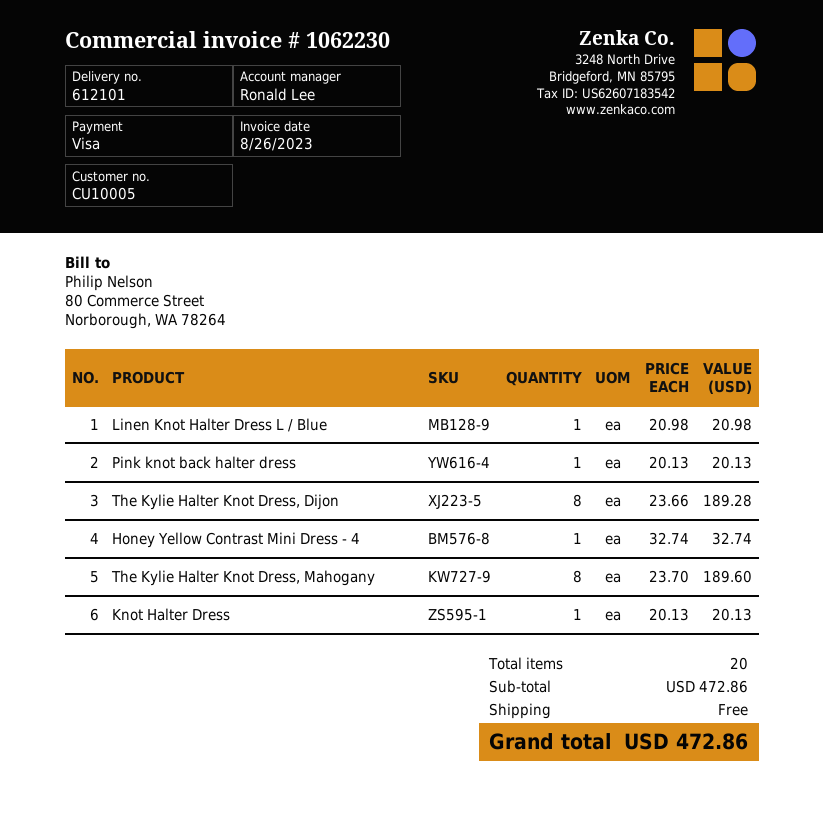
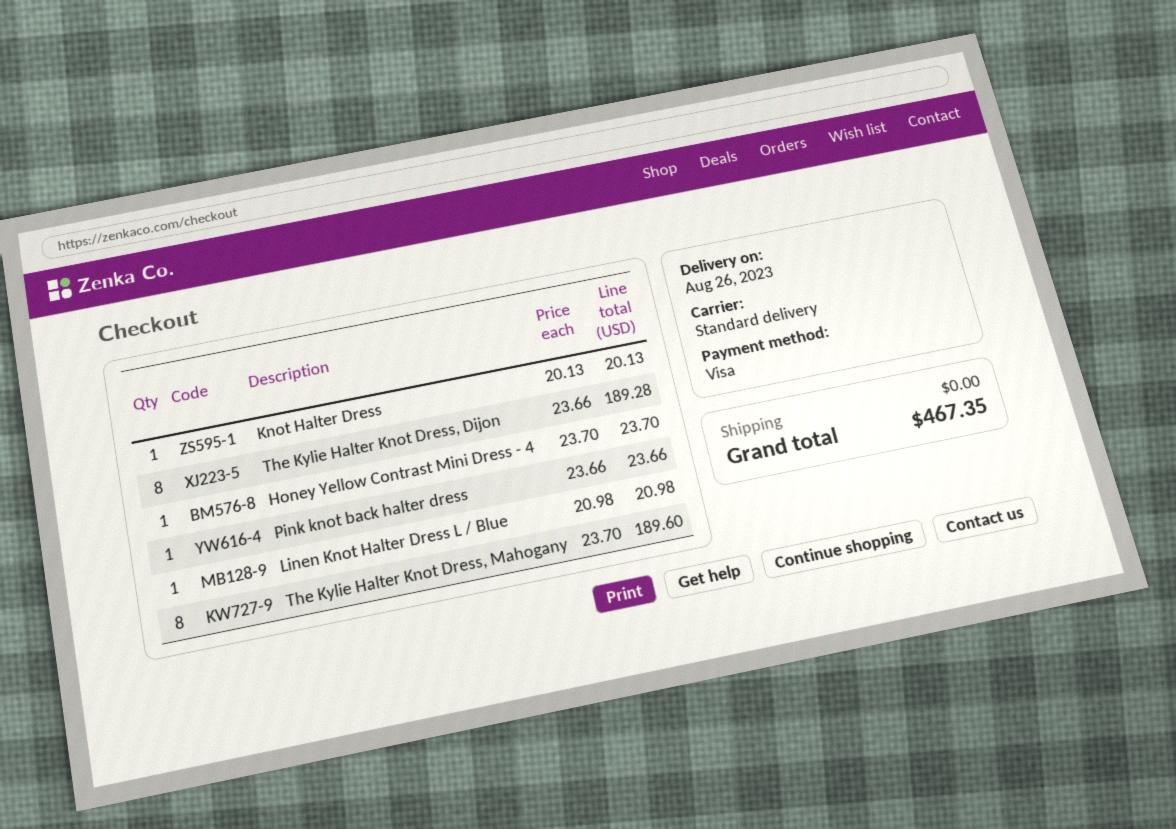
Pink knot back halter dress: 1 x 20.13 = 20.13 -> 1 x 23.66 = 23.66
Honey Yellow Contrast Mini Dress - 4: 1 x 32.74 = 32.74 -> 1 x 23.70 = 23.70
total: 472.86 -> 467.35

